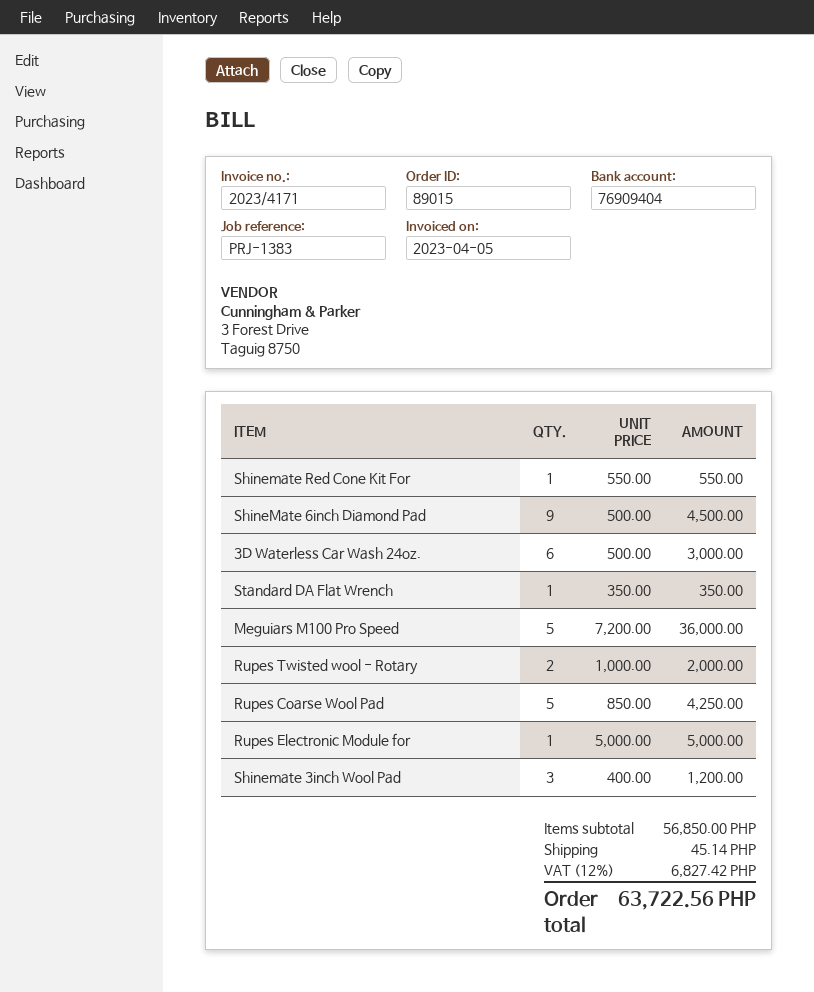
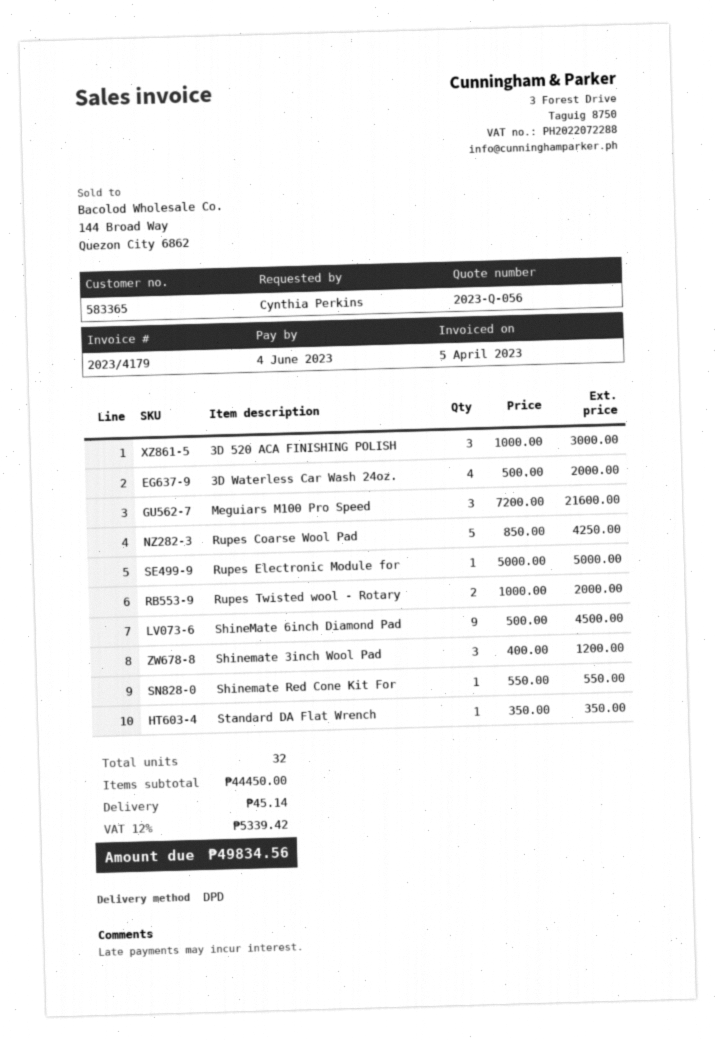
invoice number: 2023/4171 -> 2023/4179
3D Waterless Car Wash 24oz.: 6 x 500.00 = 3000.00 -> 4 x 500.00 = 2000.00
Meguiars M100 Pro Speed: 5 x 7200.00 = 36000.00 -> 3 x 7200.00 = 21600.00
3D 520 ACA FINISHING POLISH: none -> 3 x 1000.00 = 3000.00
subtotal: 56850.00 -> 44450.00
tax: 12% = 6827.42 -> 12% = 5339.42
total: 63722.56 -> 49834.56

